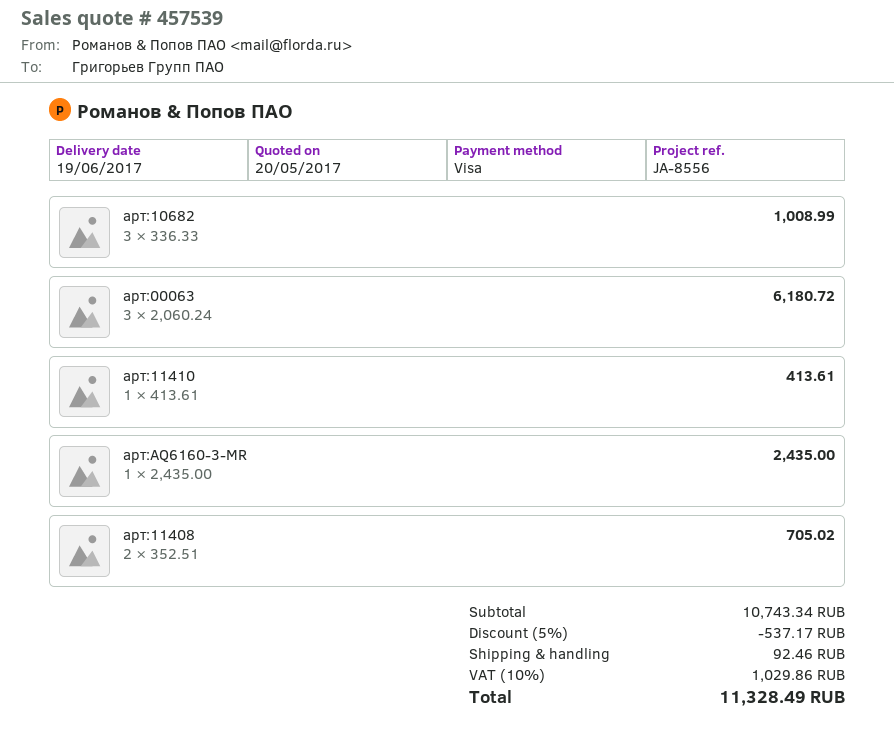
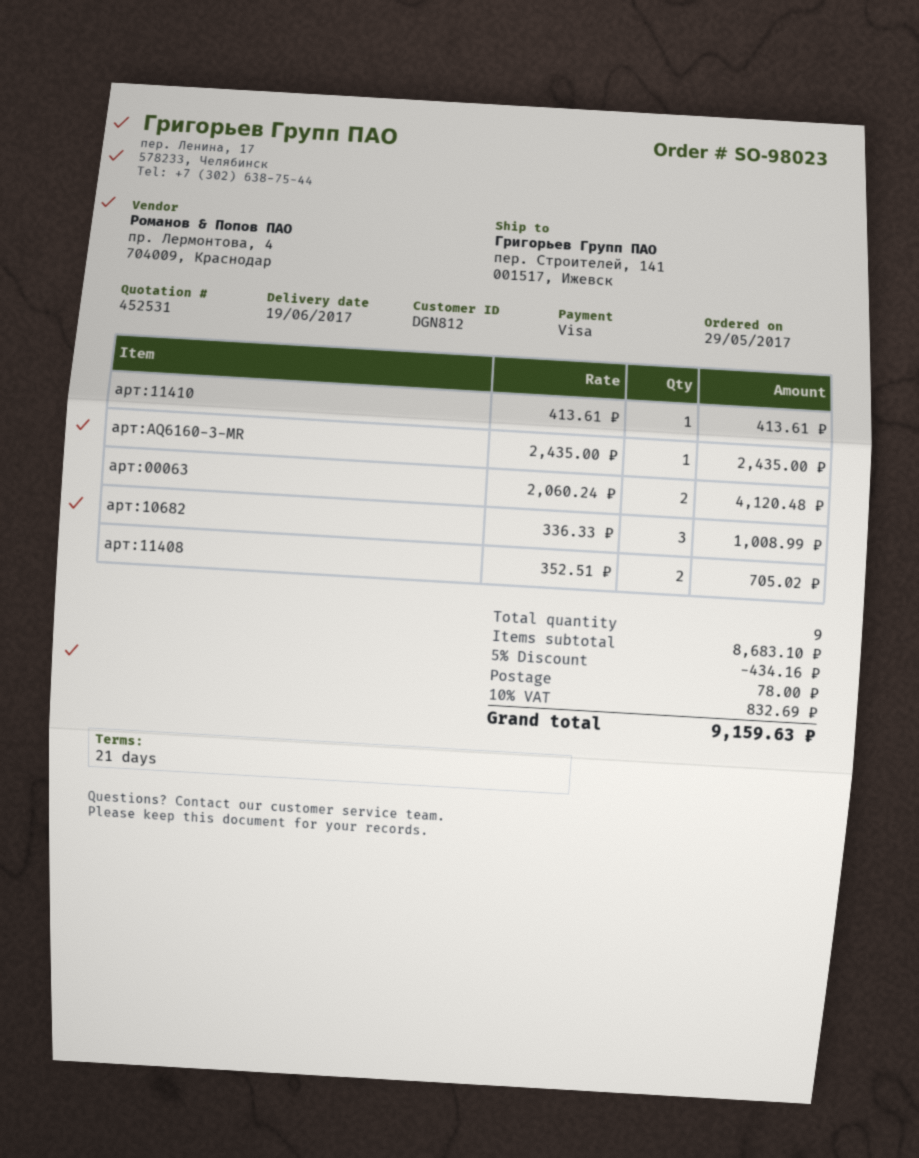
quote number: 457539 -> 452531
арт:00063: 3 x 2060.24 = 6180.72 -> 2 x 2060.24 = 4120.48
subtotal: 10743.34 -> 8683.10
discount: 5% = 537.17 -> 5% = 434.16
shipping: 92.46 -> 78.00
tax: 10% = 1029.86 -> 10% = 832.69
total: 11328.49 -> 9159.63

